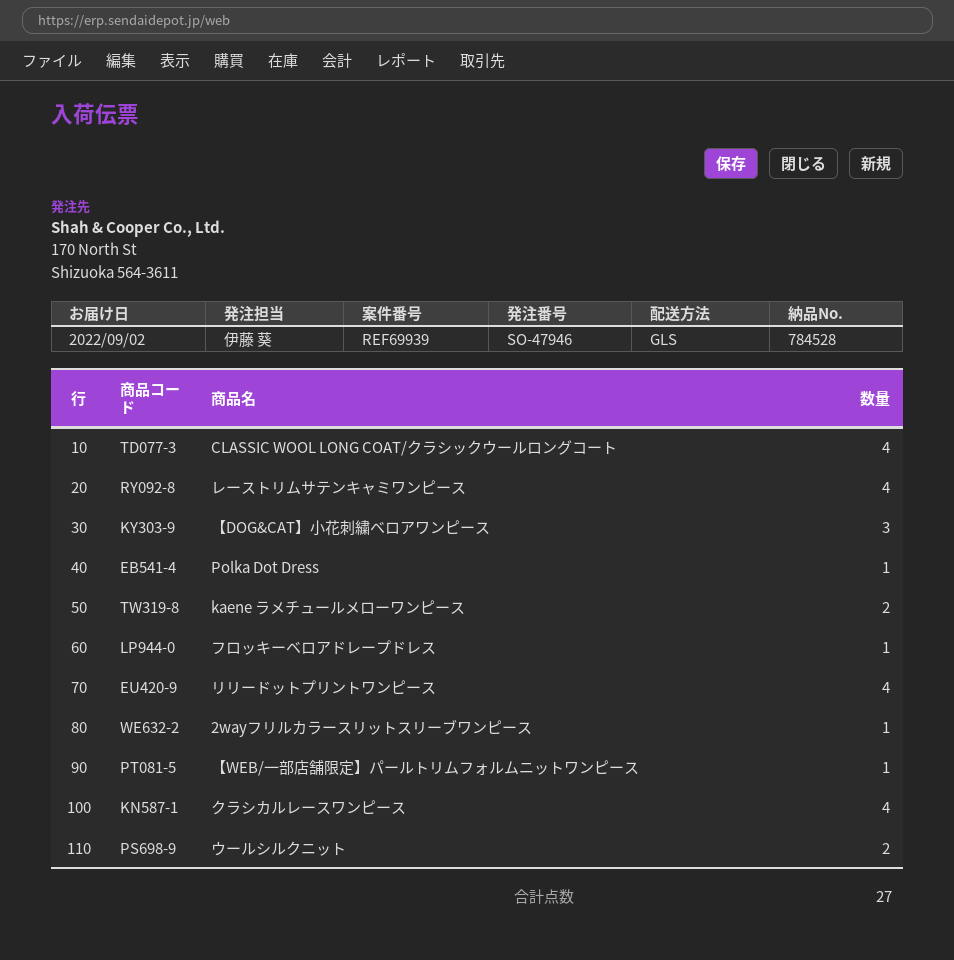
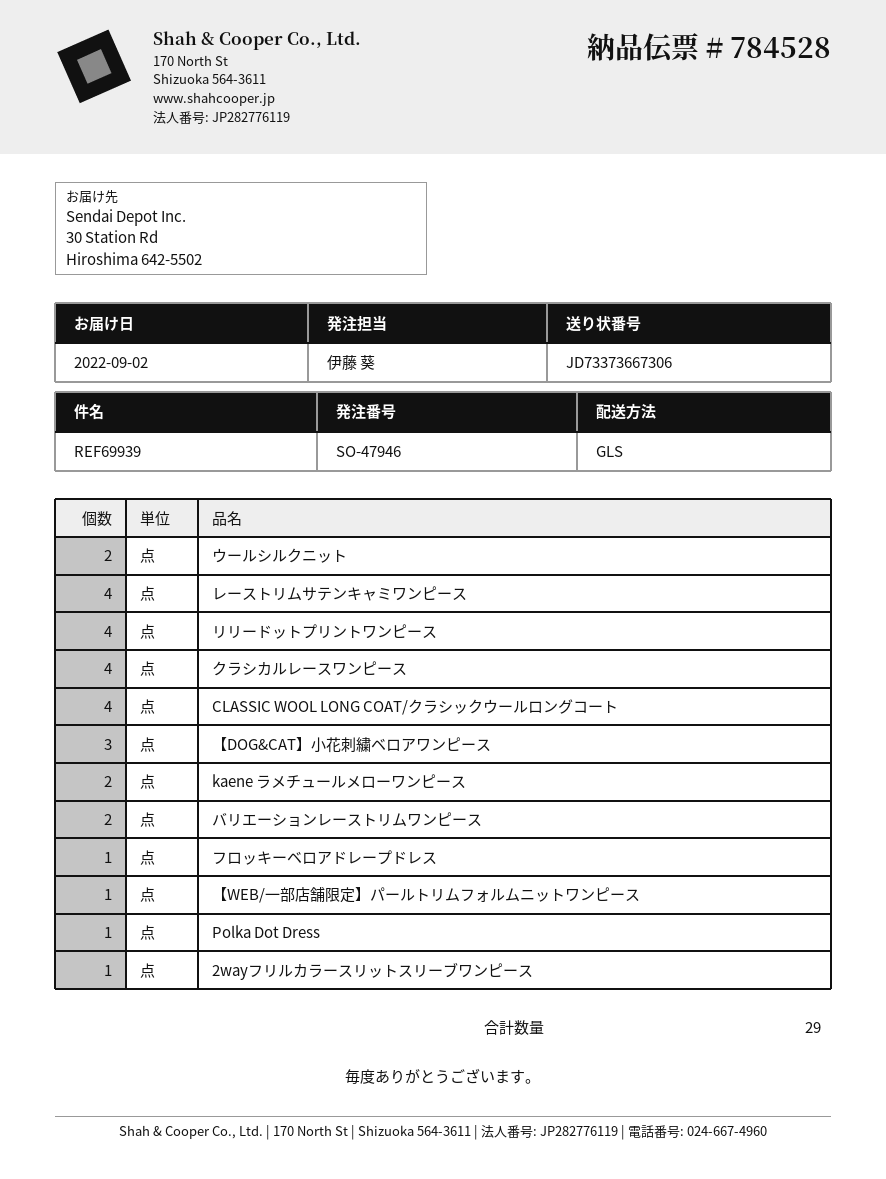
バリエーションレーストリムワンピース: none -> 2
total quantity: 27 -> 29

